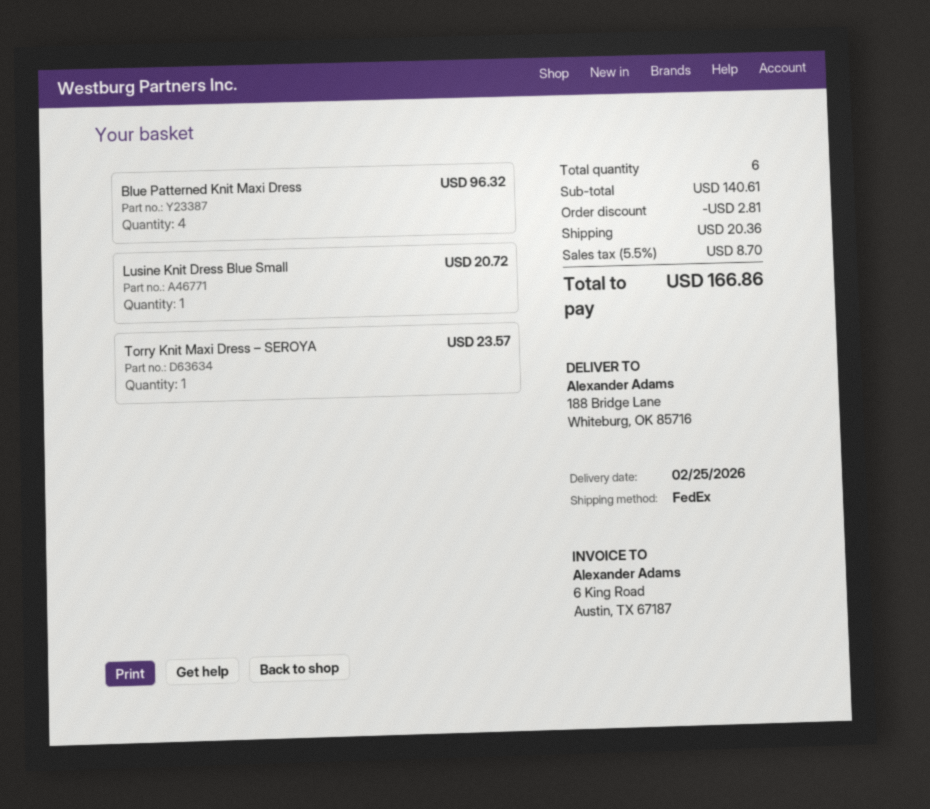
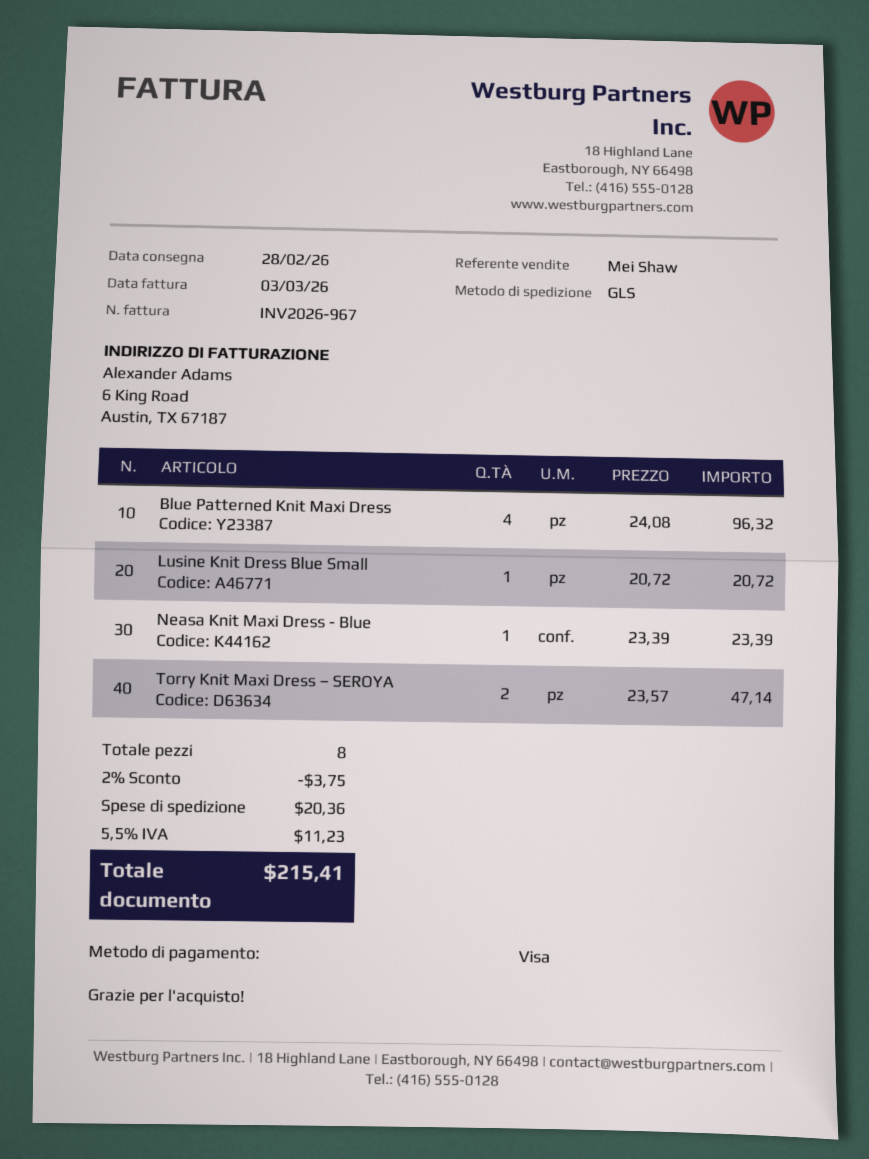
delivery date: 2026-02-25 -> 2026-02-28
shipping method: FedEx -> GLS
Torry Knit Maxi Dress – SEROYA: 1 for 23.57 -> 2 for 47.14
Neasa Knit Maxi Dress - Blue: none -> 1 for 23.39
total quantity: 6 -> 8
discount: 2.81 -> 3.75
tax: 5.5% = 8.70 -> 5.5% = 11.23
total: 166.86 -> 215.41

